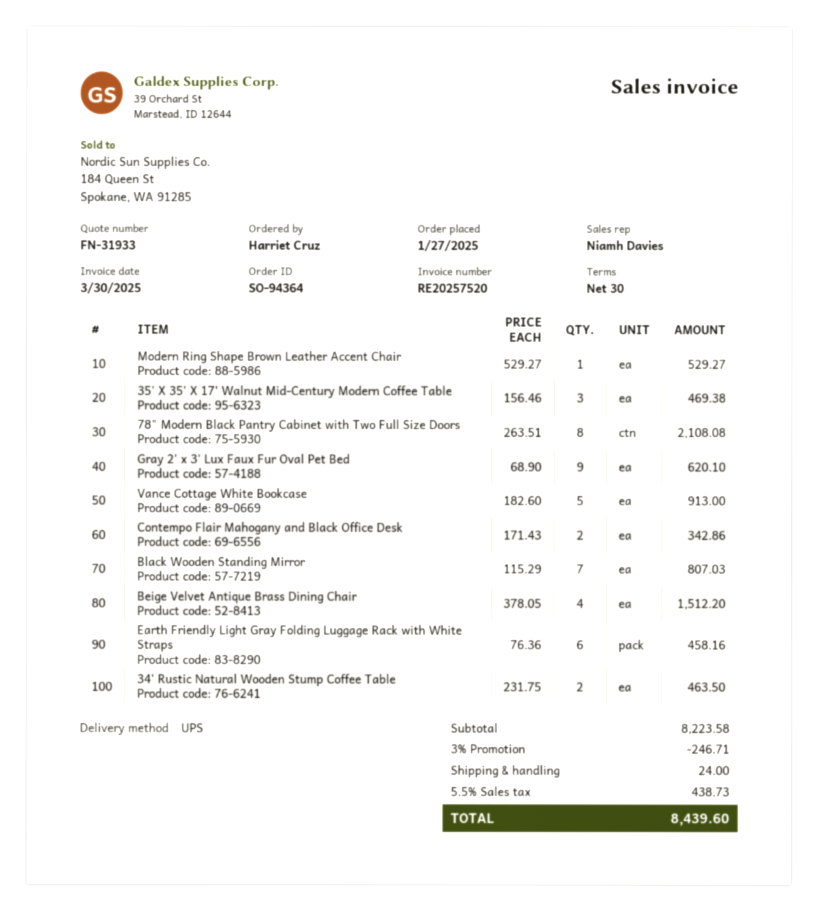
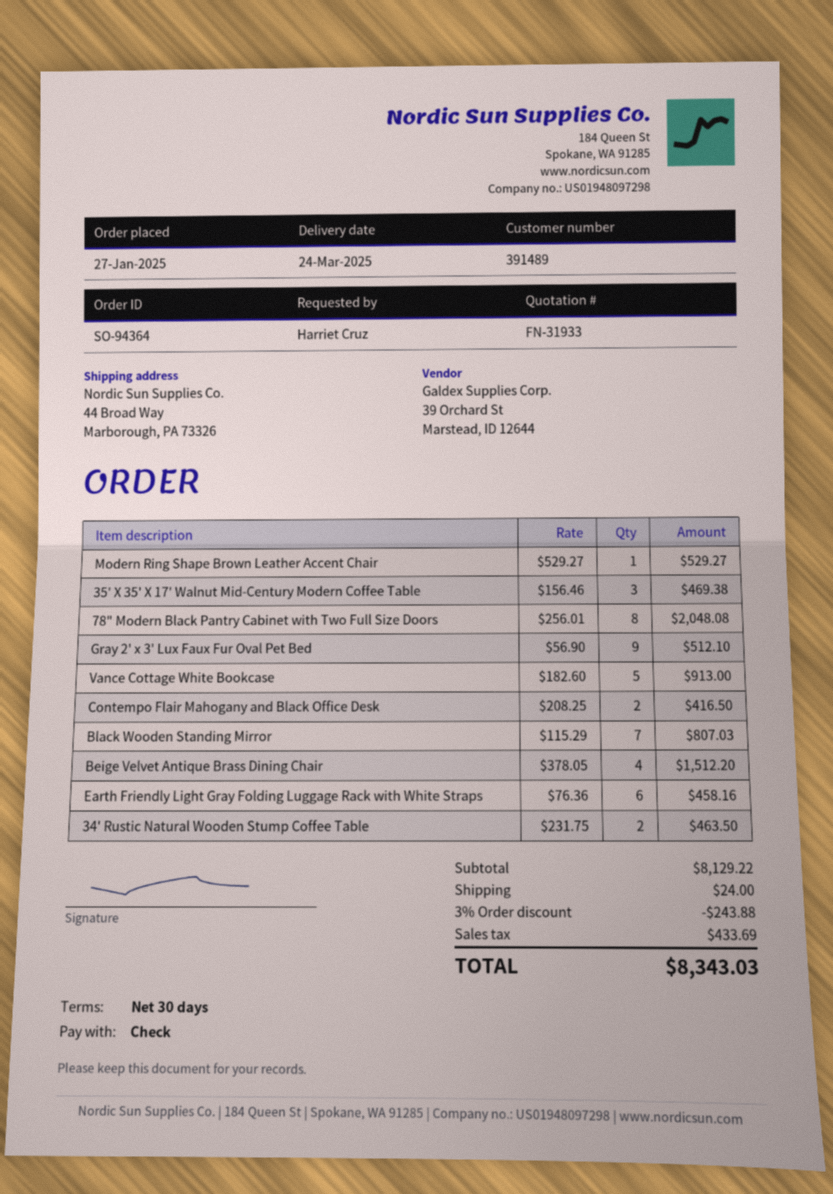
78" Modern Black Pantry Cabinet with Two Full Size Doors: 8 x 263.51 = 2108.08 -> 8 x 256.01 = 2048.08
Gray 2' x 3' Lux Faux Fur Oval Pet Bed: 9 x 68.90 = 620.10 -> 9 x 56.90 = 512.10
Contempo Flair Mahogany and Black Office Desk: 2 x 171.43 = 342.86 -> 2 x 208.25 = 416.50
subtotal: 8223.58 -> 8129.22
discount: 3% = 246.71 -> 3% = 243.88
tax: 438.73 -> 433.69
total: 8439.60 -> 8343.03

